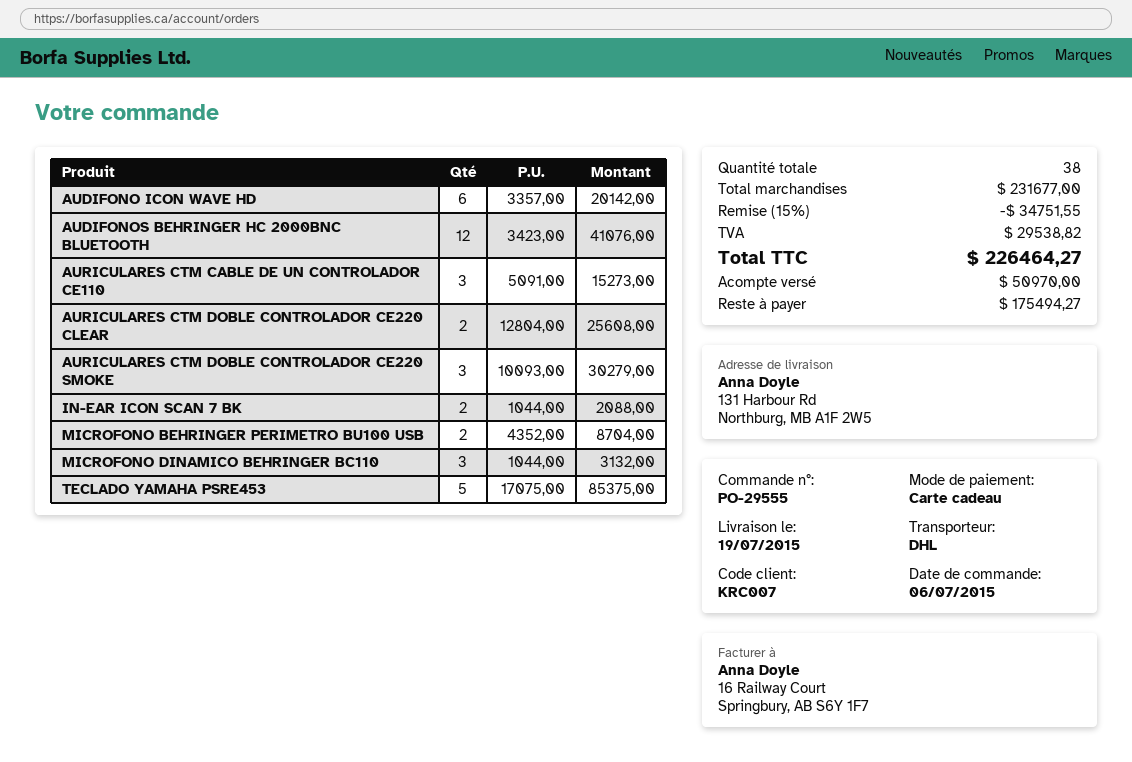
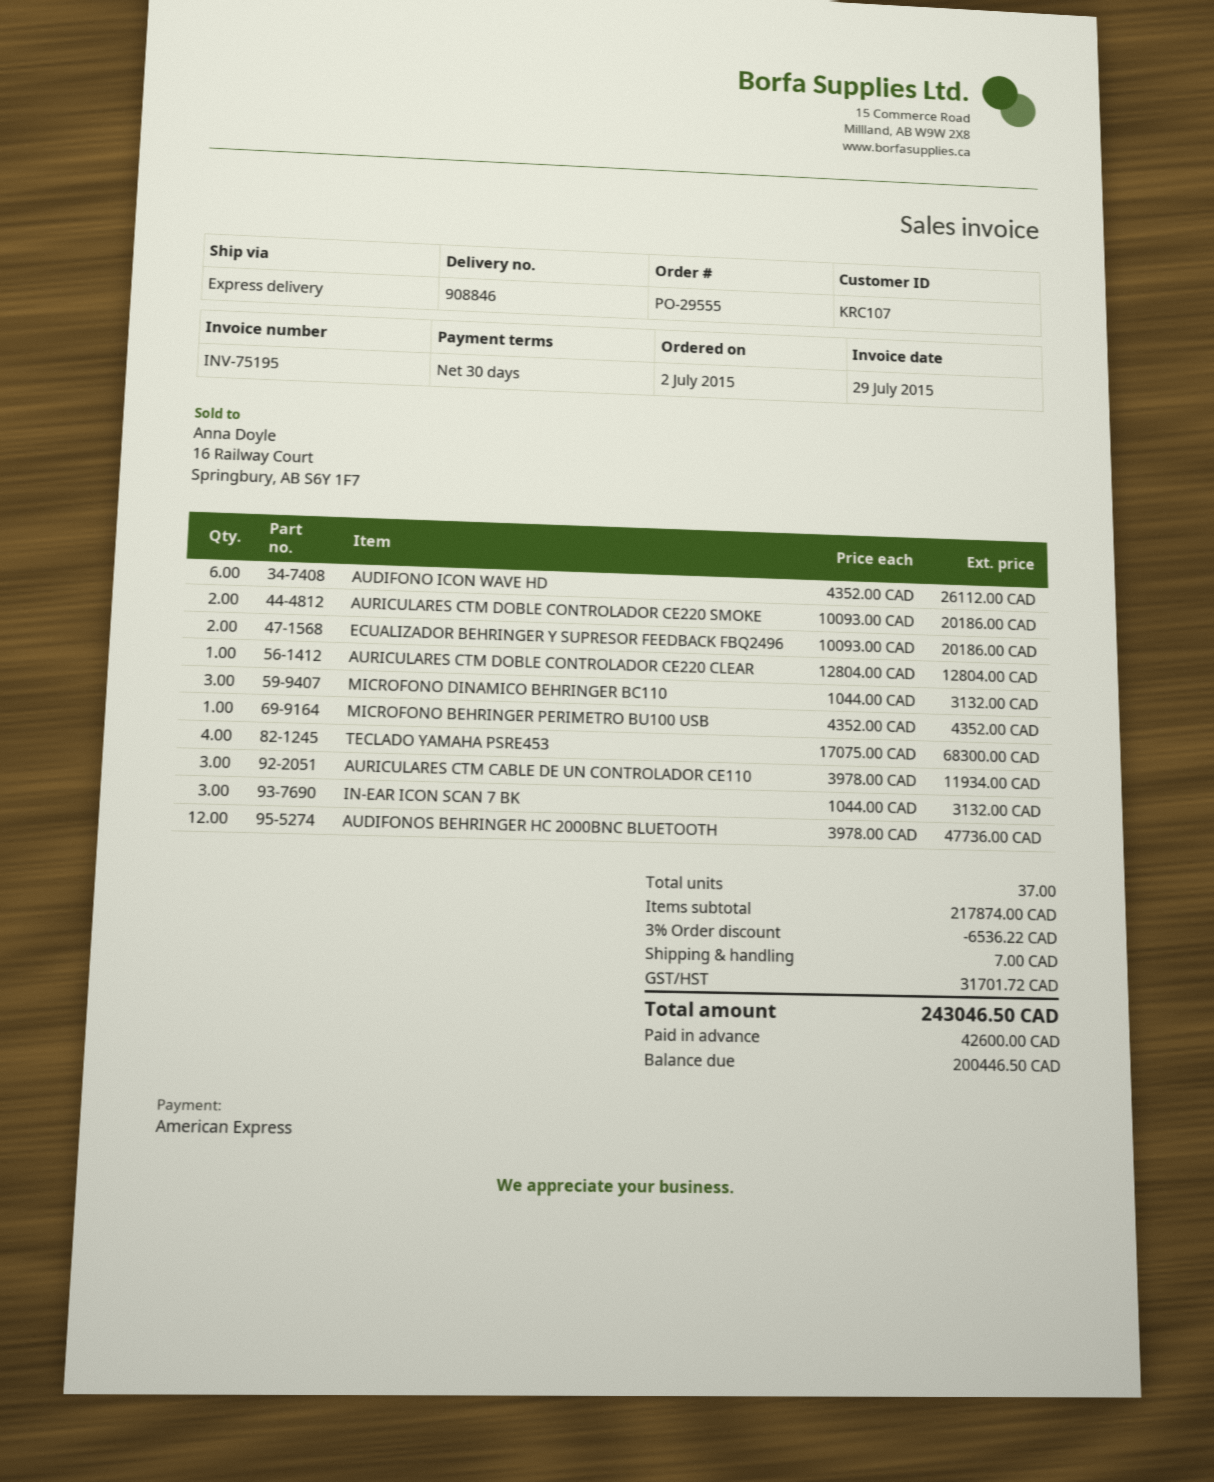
order date: 2015-07-06 -> 2015-07-02
customer number: KRC007 -> KRC107
payment method: gift card -> American Express
shipping method: DHL -> express
AUDIFONO ICON WAVE HD: 6 x 3357.00 = 20142.00 -> 6 x 4352.00 = 26112.00
AUDIFONOS BEHRINGER HC 2000BNC BLUETOOTH: 12 x 3423.00 = 41076.00 -> 12 x 3978.00 = 47736.00
AURICULARES CTM CABLE DE UN CONTROLADOR CE110: 3 x 5091.00 = 15273.00 -> 3 x 3978.00 = 11934.00
AURICULARES CTM DOBLE CONTROLADOR CE220 CLEAR: 2 x 12804.00 = 25608.00 -> 1 x 12804.00 = 12804.00
AURICULARES CTM DOBLE CONTROLADOR CE220 SMOKE: 3 x 10093.00 = 30279.00 -> 2 x 10093.00 = 20186.00
IN-EAR ICON SCAN 7 BK: 2 x 1044.00 = 2088.00 -> 3 x 1044.00 = 3132.00
MICROFONO BEHRINGER PERIMETRO BU100 USB: 2 x 4352.00 = 8704.00 -> 1 x 4352.00 = 4352.00
TECLADO YAMAHA PSRE453: 5 x 17075.00 = 85375.00 -> 4 x 17075.00 = 68300.00
ECUALIZADOR BEHRINGER Y SUPRESOR FEEDBACK FBQ2496: none -> 2 x 10093.00 = 20186.00
total quantity: 38 -> 37
subtotal: 231677.00 -> 217874.00
discount: 15% = 34751.55 -> 3% = 6536.22
shipping: none -> 7.00
tax: 29538.82 -> 31701.72
total: 226464.27 -> 243046.50
deposit: 50970.00 -> 42600.00
balance: 175494.27 -> 200446.50

